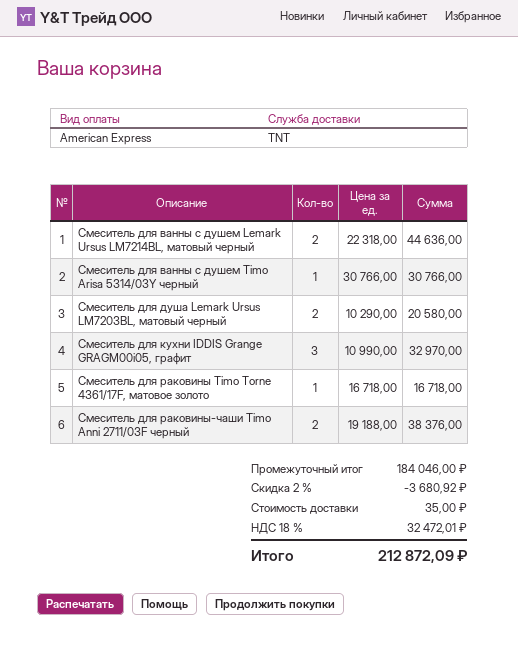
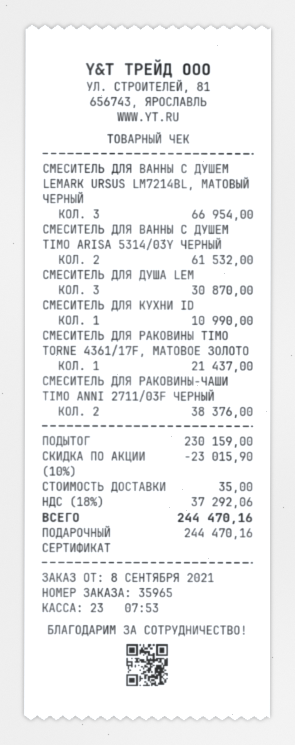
payment method: American Express -> gift card
Смеситель для ванны с душем Lemark Ursus LM7214BL, матовый черный: 2 for 44636.00 -> 3 for 66954.00
Смеситель для ванны с душем Timo Arisa 5314/03Y черный: 1 for 30766.00 -> 2 for 61532.00
Смеситель для душа Lemark Ursus LM7203BL, матовый черный: 2 for 20580.00 -> 3 for 30870.00
Смеситель для кухни IDDIS Grange GRAGM00i05, графит: 3 for 32970.00 -> 1 for 10990.00
Смеситель для раковины Timo Torne 4361/17F, матовое золото: 1 for 16718.00 -> 1 for 21437.00
subtotal: 184046.00 -> 230159.00
discount: 2% = 3680.92 -> 10% = 23015.90
tax: 18% = 32472.01 -> 18% = 37292.06
total: 212872.09 -> 244470.16

